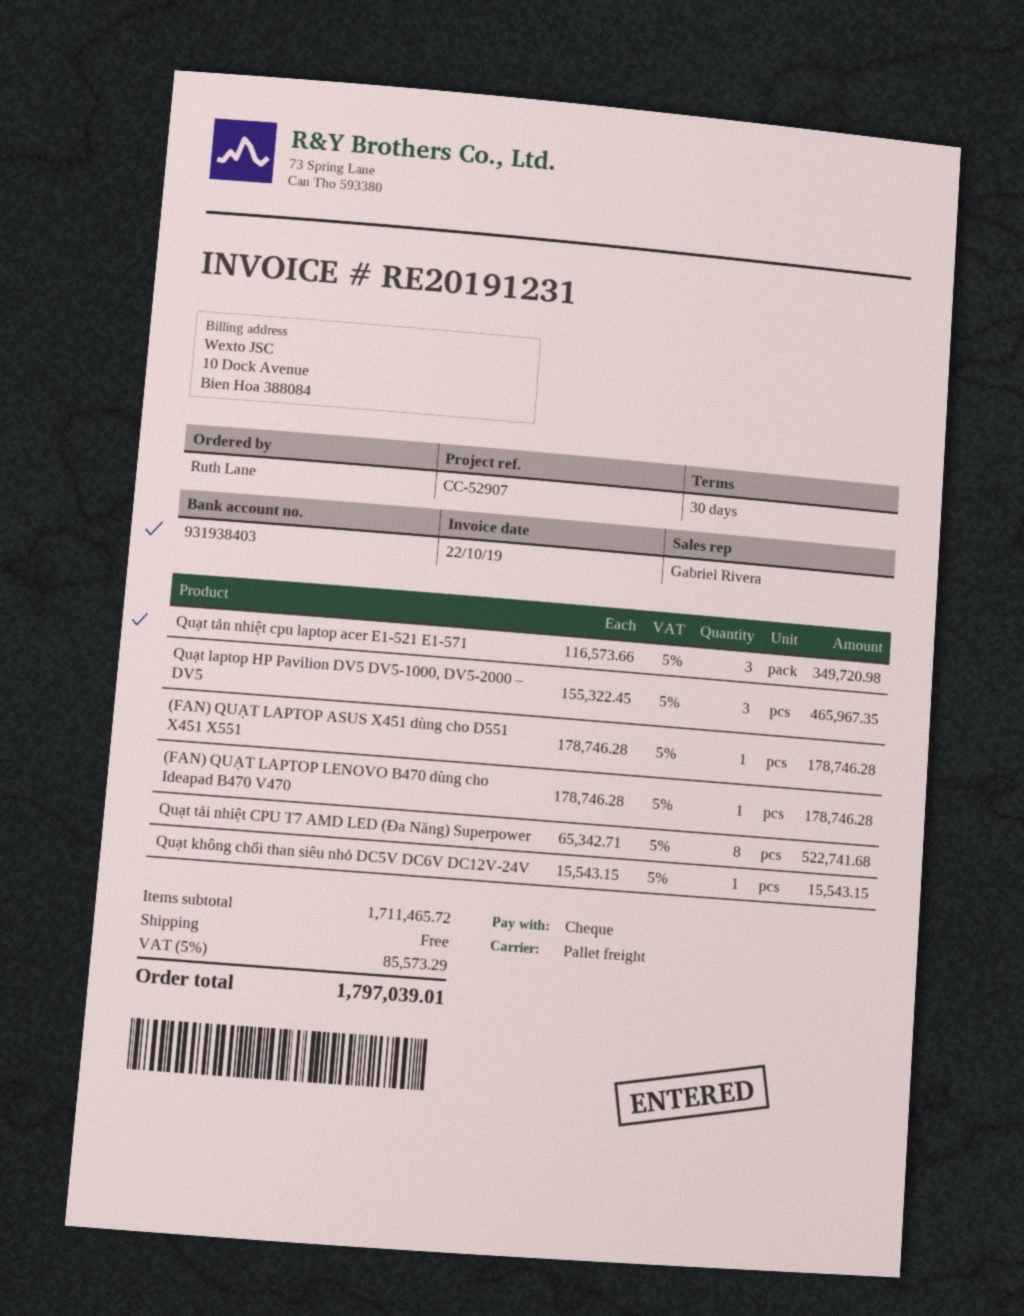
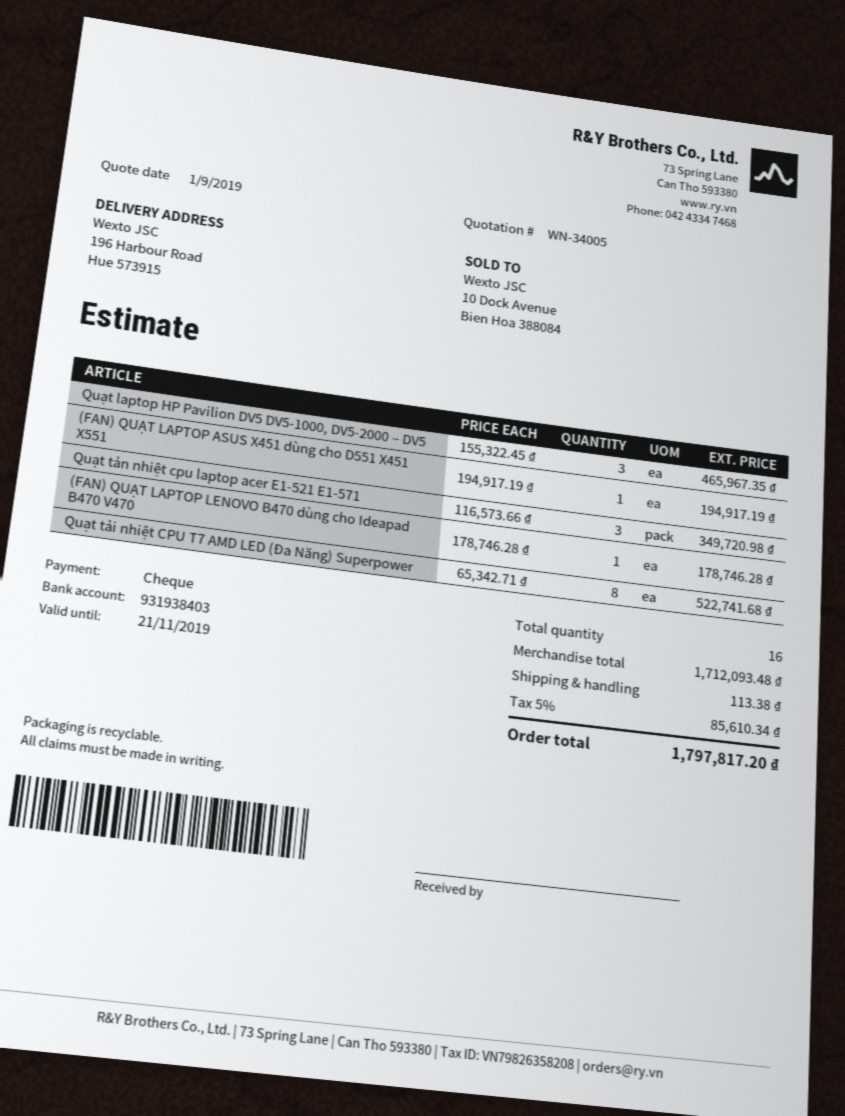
(FAN) QUẠT LAPTOP ASUS X451 dùng cho D551 X451 X551: 1 x 178746.28 = 178746.28 -> 1 x 194917.19 = 194917.19
Quạt không chổi than siêu nhỏ DC5V DC6V DC12V-24V: 1 x 15543.15 = 15543.15 -> none
subtotal: 1711465.72 -> 1712093.48
shipping: 0.00 -> 113.38
tax: 5% = 85573.29 -> 5% = 85610.34
total: 1797039.01 -> 1797817.20

